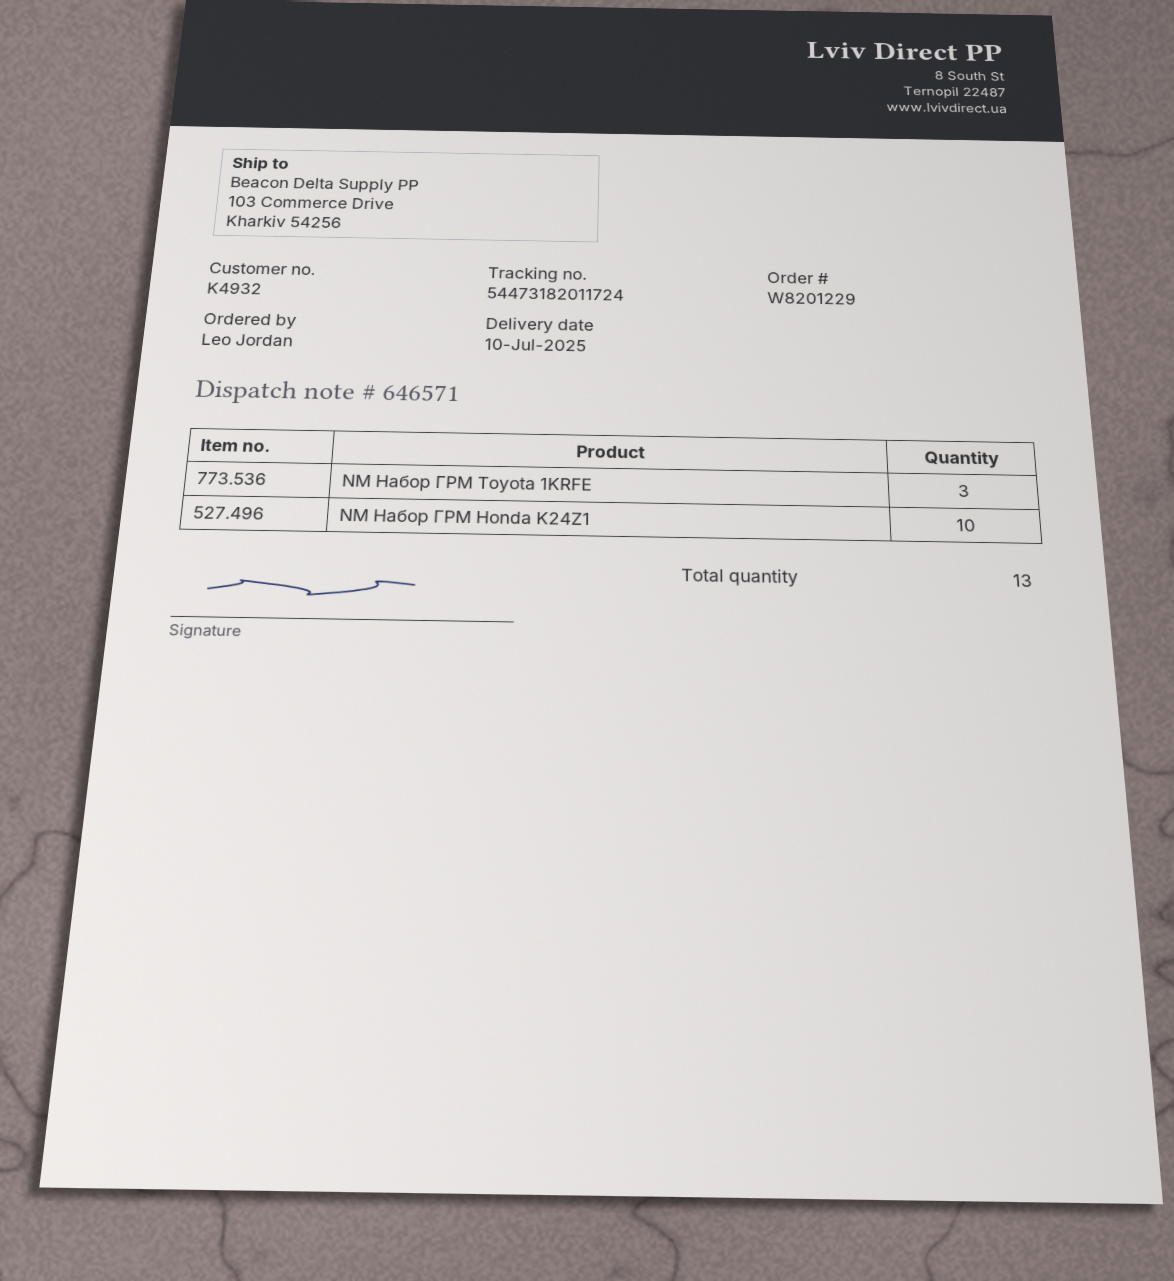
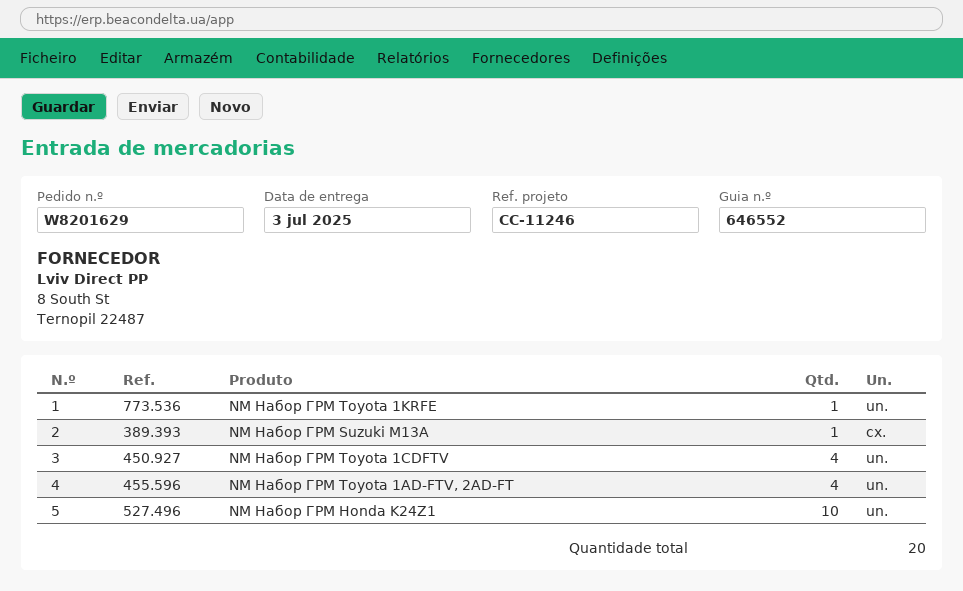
order number: W8201229 -> W8201629
delivery note number: 646571 -> 646552
delivery date: 2025-07-10 -> 2025-07-03
NM Набор ГРМ Toyota 1KRFE: 3 -> 1
NM Набор ГРМ Suzuki M13A: none -> 1
NM Набор ГРМ Toyota 1CDFTV: none -> 4
NM Набор ГРМ Toyota 1AD-FTV, 2AD-FT: none -> 4
total quantity: 13 -> 20

